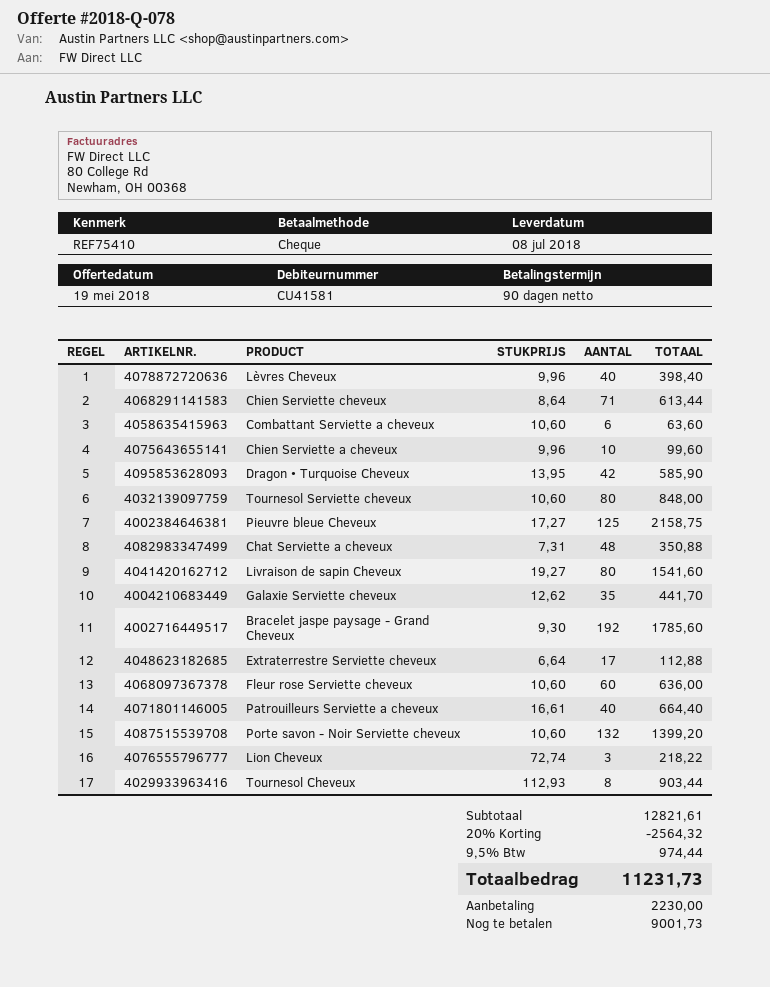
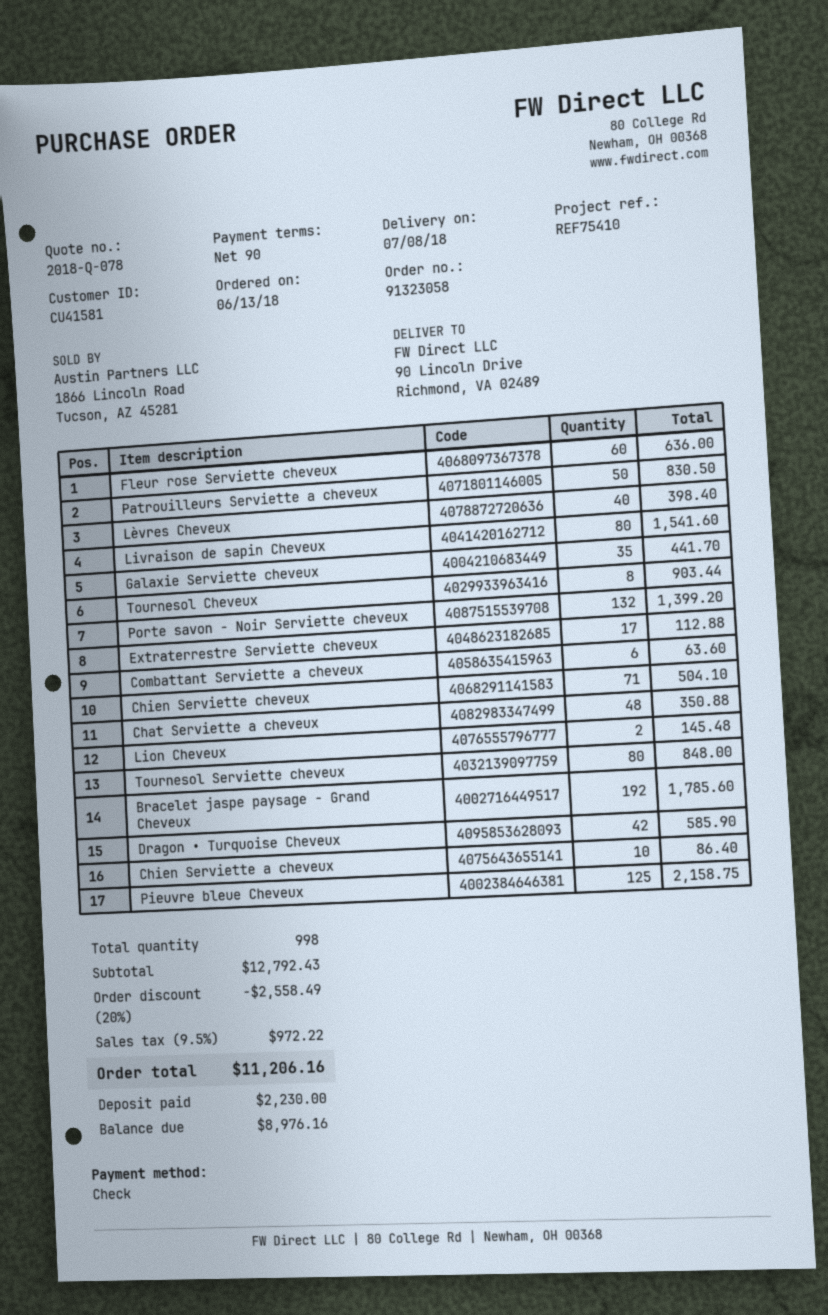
Chien Serviette cheveux: 71 for 613.44 -> 71 for 504.10
Chien Serviette a cheveux: 10 for 99.60 -> 10 for 86.40
Patrouilleurs Serviette a cheveux: 40 for 664.40 -> 50 for 830.50
Lion Cheveux: 3 for 218.22 -> 2 for 145.48
subtotal: 12821.61 -> 12792.43
discount: 20% = 2564.32 -> 20% = 2558.49
tax: 9.5% = 974.44 -> 9.5% = 972.22
total: 11231.73 -> 11206.16
balance: 9001.73 -> 8976.16

